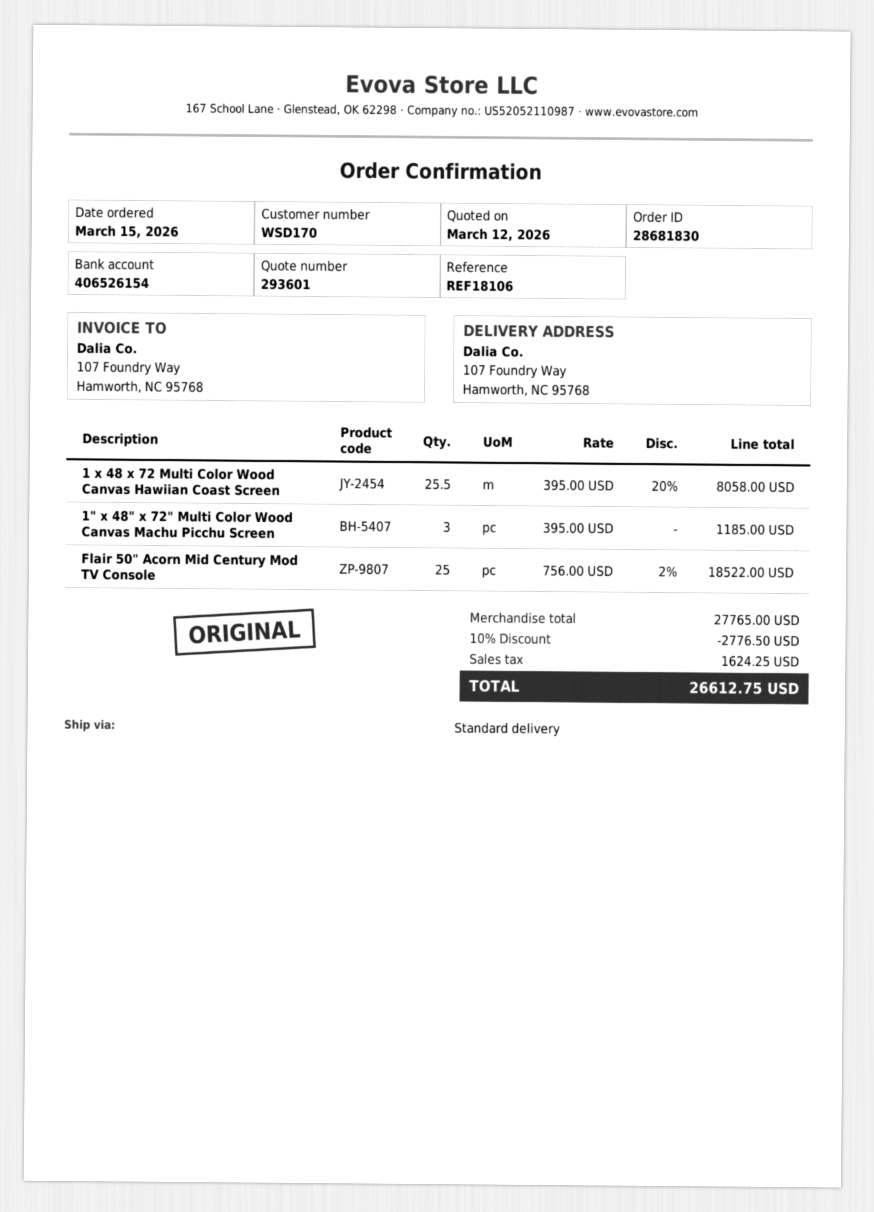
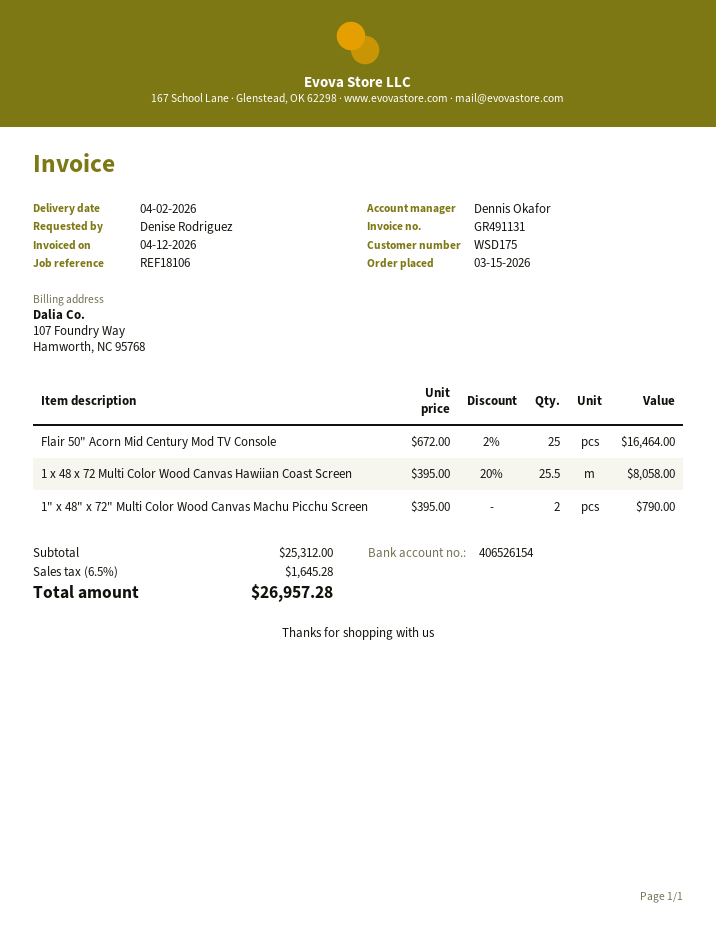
customer number: WSD170 -> WSD175
1" x 48" x 72" Multi Color Wood Canvas Machu Picchu Screen: 3 x 395.00 = 1185.00 -> 2 x 395.00 = 790.00
Flair 50" Acorn Mid Century Mod TV Console: 25 x 756.00 - 2% = 18522.00 -> 25 x 672.00 - 2% = 16464.00
subtotal: 27765.00 -> 25312.00
discount: 10% = 2776.50 -> none
tax: 1624.25 -> 1645.28
total: 26612.75 -> 26957.28

